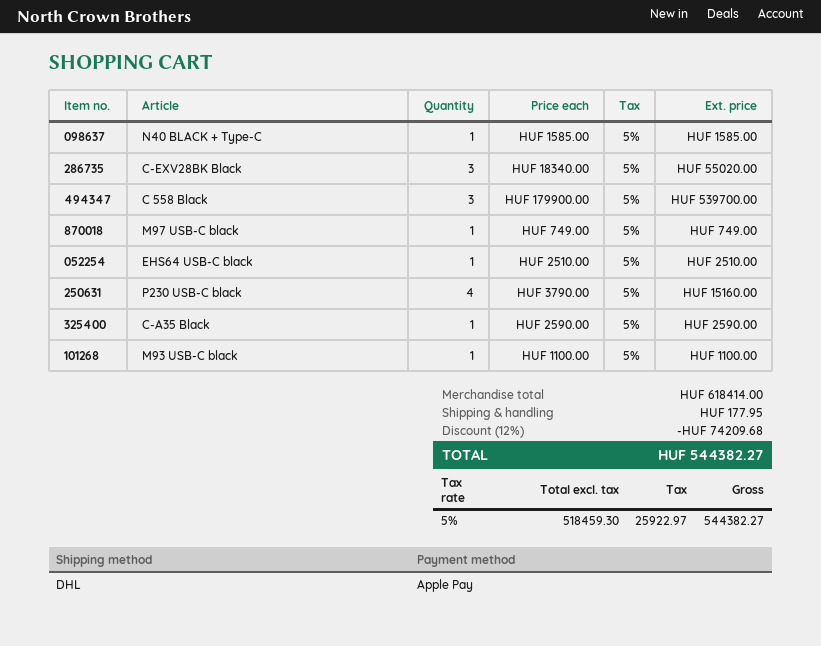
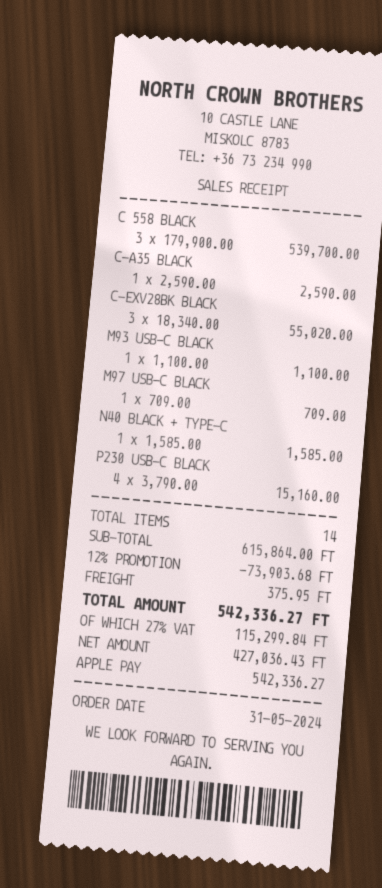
M97 USB-C black: 1 x 749.00 = 749.00 -> 1 x 709.00 = 709.00
EHS64 USB-C black: 1 x 2510.00 = 2510.00 -> none
subtotal: 618414.00 -> 615864.00
discount: 12% = 74209.68 -> 12% = 73903.68
shipping: 177.95 -> 375.95
net: 518459.30 -> 427036.43
tax: 5% = 25922.97 -> 27% = 115299.84
total: 544382.27 -> 542336.27

